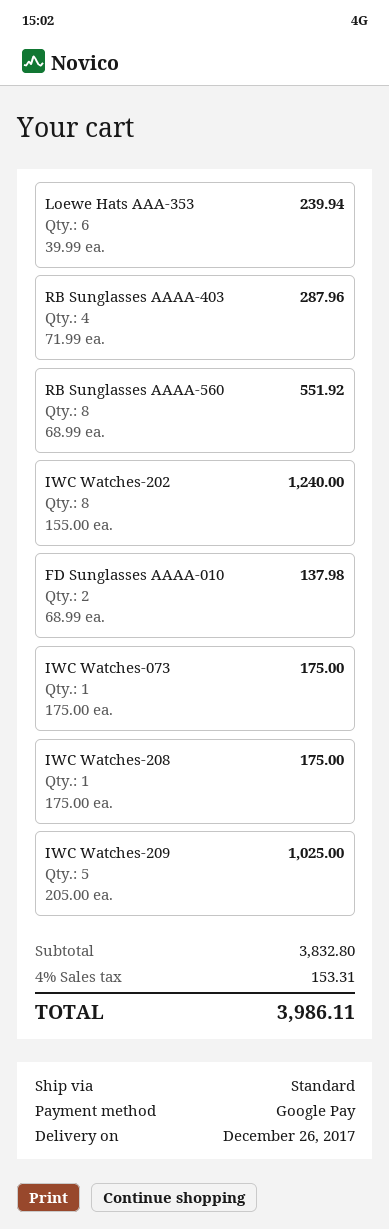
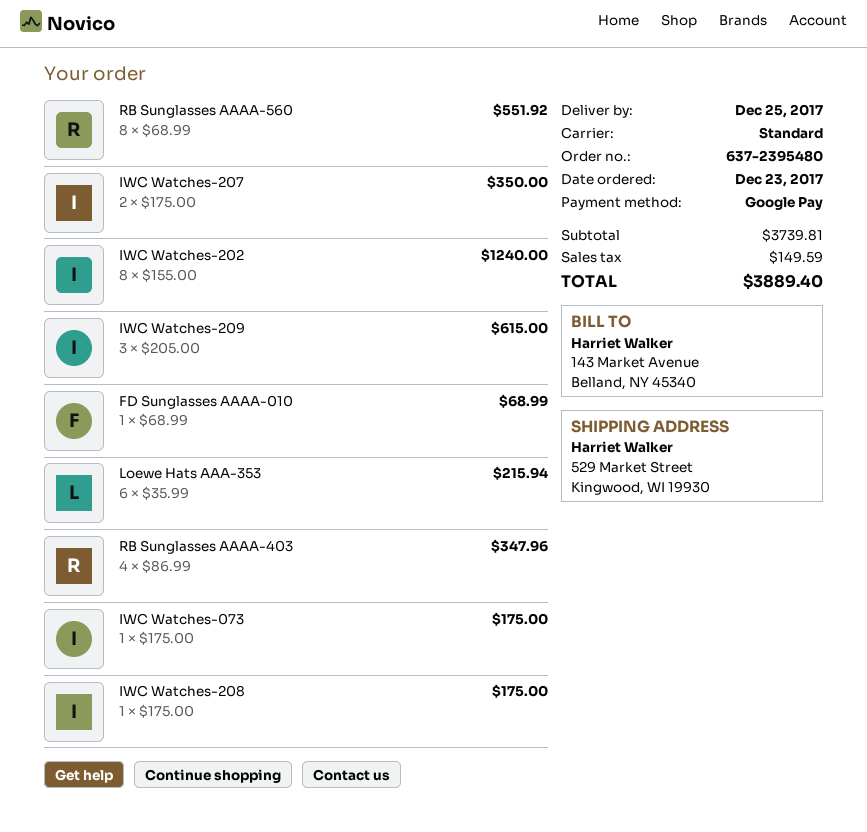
delivery date: 2017-12-26 -> 2017-12-25
Loewe Hats AAA-353: 6 x 39.99 = 239.94 -> 6 x 35.99 = 215.94
RB Sunglasses AAAA-403: 4 x 71.99 = 287.96 -> 4 x 86.99 = 347.96
FD Sunglasses AAAA-010: 2 x 68.99 = 137.98 -> 1 x 68.99 = 68.99
IWC Watches-209: 5 x 205.00 = 1025.00 -> 3 x 205.00 = 615.00
IWC Watches-207: none -> 2 x 175.00 = 350.00
subtotal: 3832.80 -> 3739.81
tax: 153.31 -> 149.59
total: 3986.11 -> 3889.40

